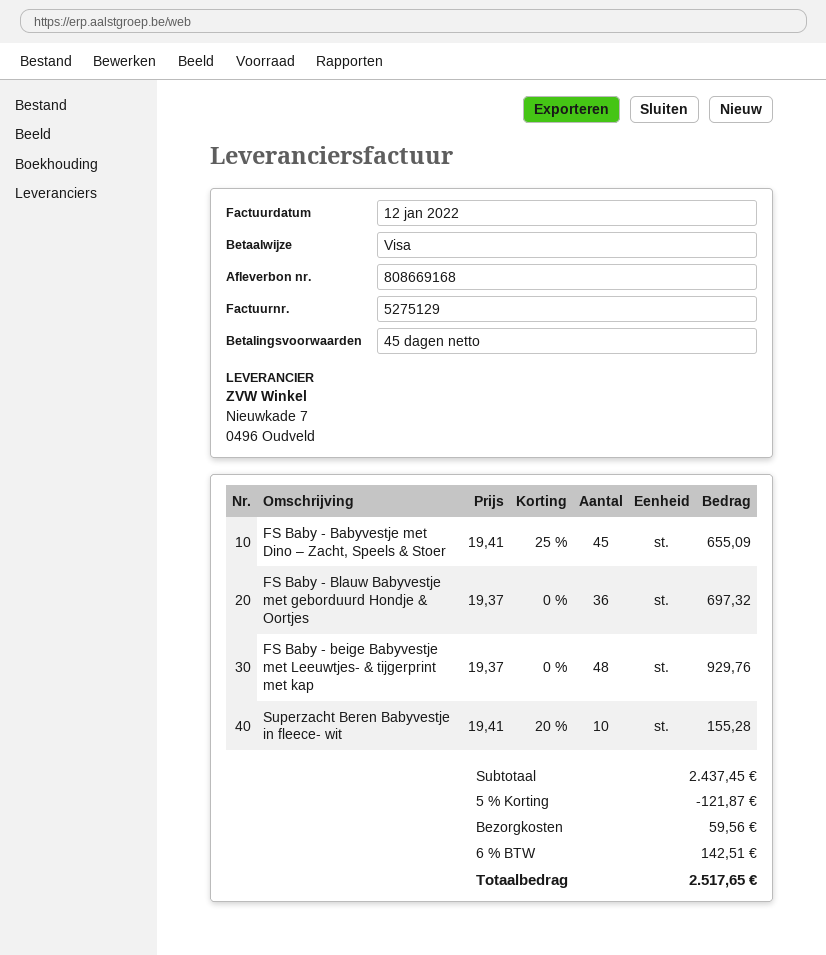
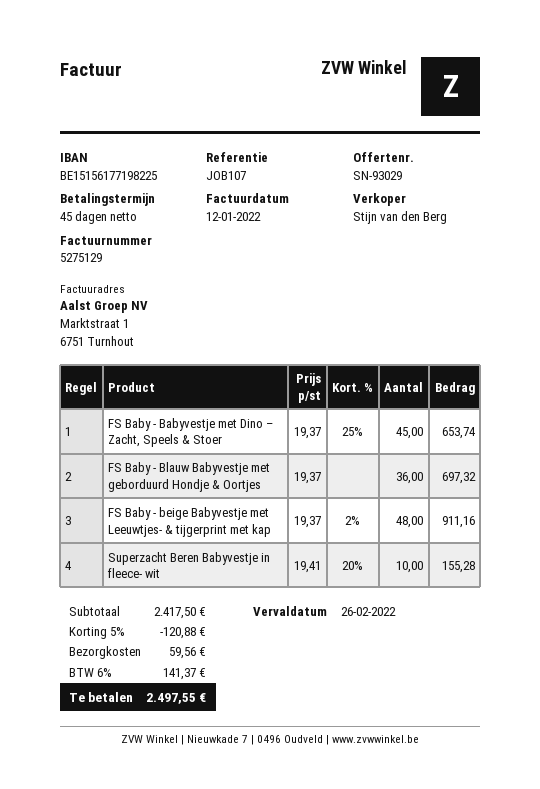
FS Baby - Babyvestje met Dino – Zacht, Speels & Stoer: 45 x 19.41 - 25% = 655.09 -> 45 x 19.37 - 25% = 653.74
FS Baby - beige Babyvestje met Leeuwtjes- & tijgerprint met kap: 48 x 19.37 = 929.76 -> 48 x 19.37 - 2% = 911.16
subtotal: 2437.45 -> 2417.50
discount: 5% = 121.87 -> 5% = 120.88
tax: 6% = 142.51 -> 6% = 141.37
total: 2517.65 -> 2497.55

